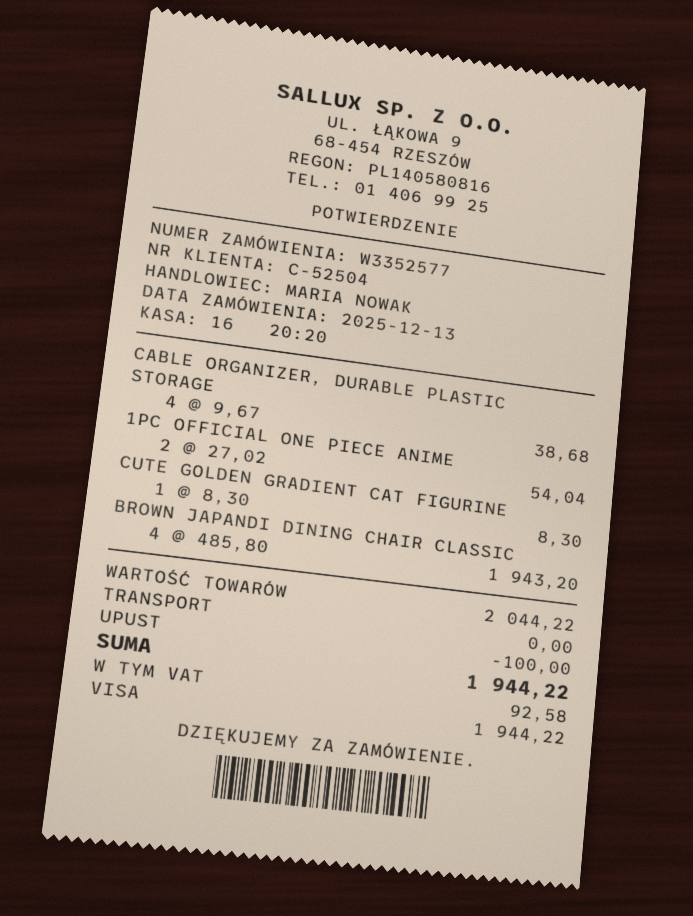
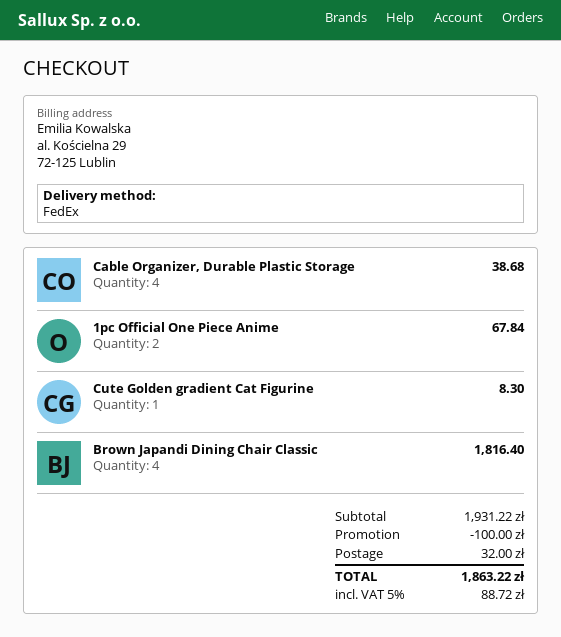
1PC OFFICIAL ONE PIECE ANIME: 2 for 54.04 -> 2 for 67.84
BROWN JAPANDI DINING CHAIR CLASSIC: 4 for 1943.20 -> 4 for 1816.40
subtotal: 2044.22 -> 1931.22
shipping: 0.00 -> 32.00
tax: 92.58 -> 88.72
total: 1944.22 -> 1863.22

